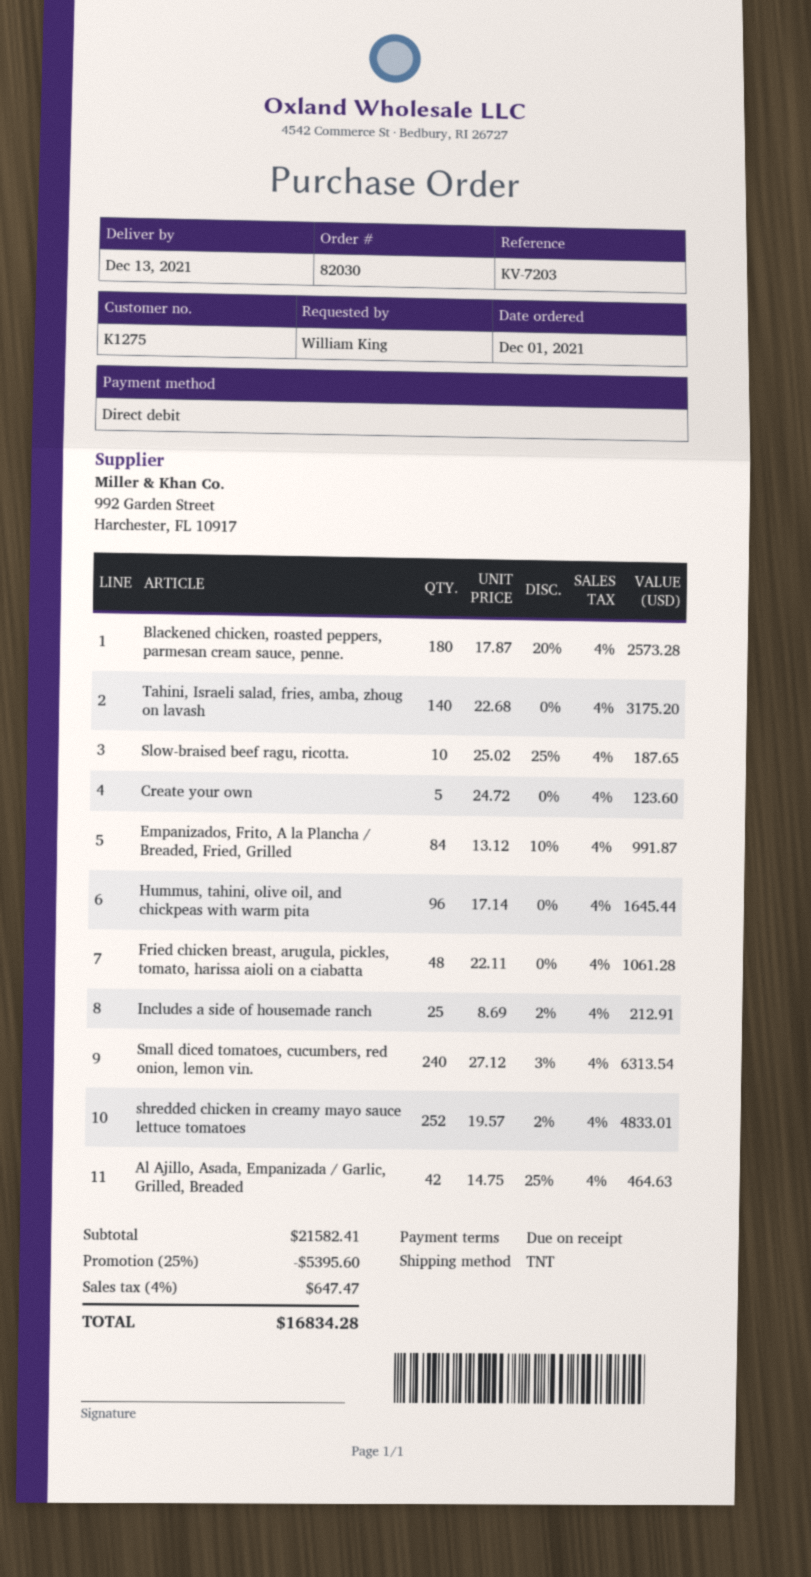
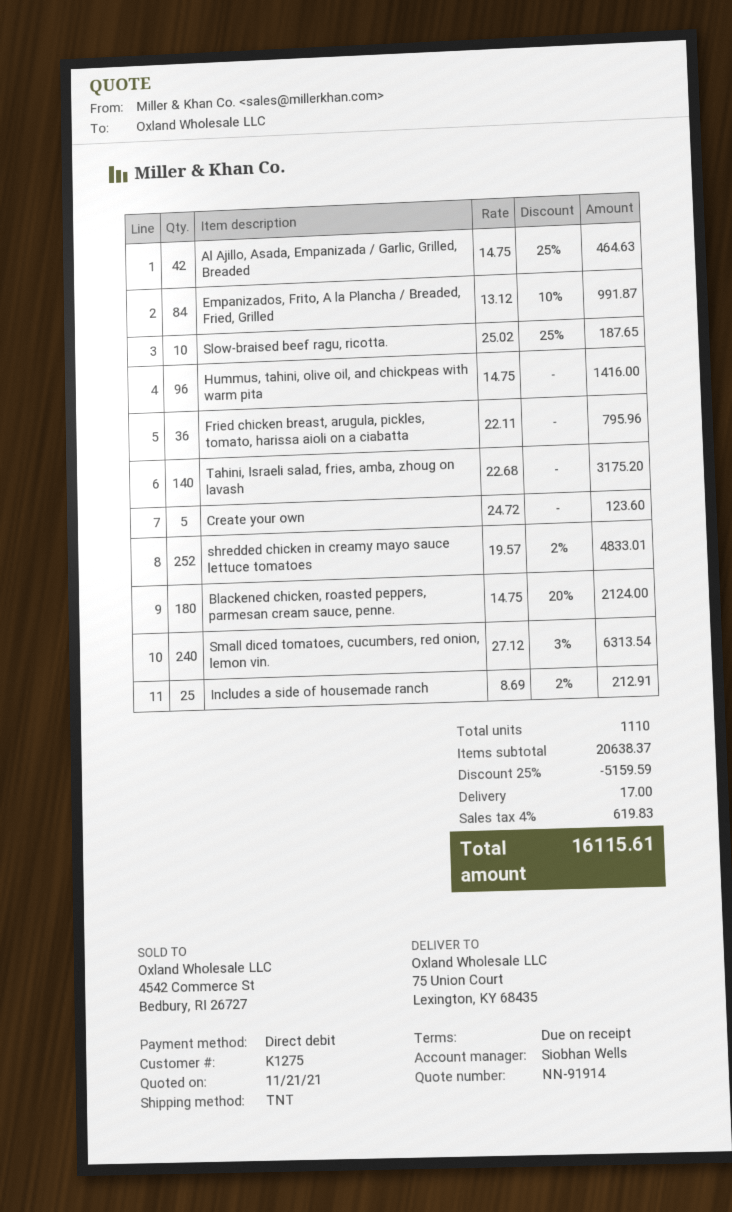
Blackened chicken, roasted peppers, parmesan cream sauce, penne.: 180 x 17.87 - 20% = 2573.28 -> 180 x 14.75 - 20% = 2124.00
Hummus, tahini, olive oil, and chickpeas with warm pita: 96 x 17.14 = 1645.44 -> 96 x 14.75 = 1416.00
Fried chicken breast, arugula, pickles, tomato, harissa aioli on a ciabatta: 48 x 22.11 = 1061.28 -> 36 x 22.11 = 795.96
subtotal: 21582.41 -> 20638.37
discount: 25% = 5395.60 -> 25% = 5159.59
shipping: none -> 17.00
tax: 4% = 647.47 -> 4% = 619.83
total: 16834.28 -> 16115.61

